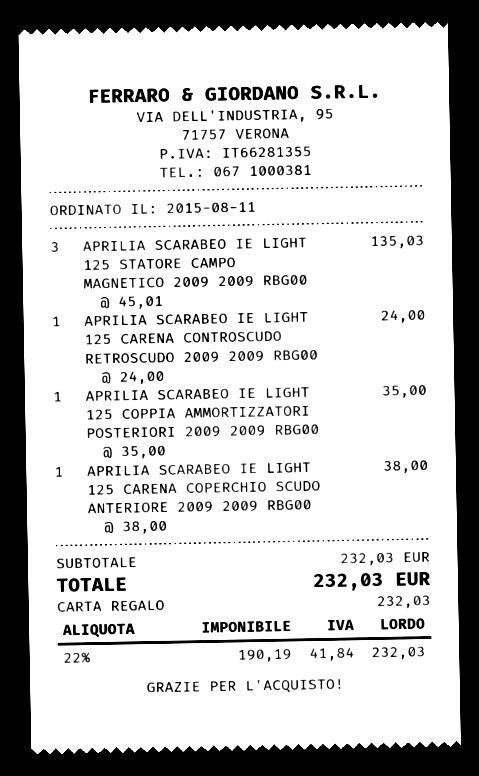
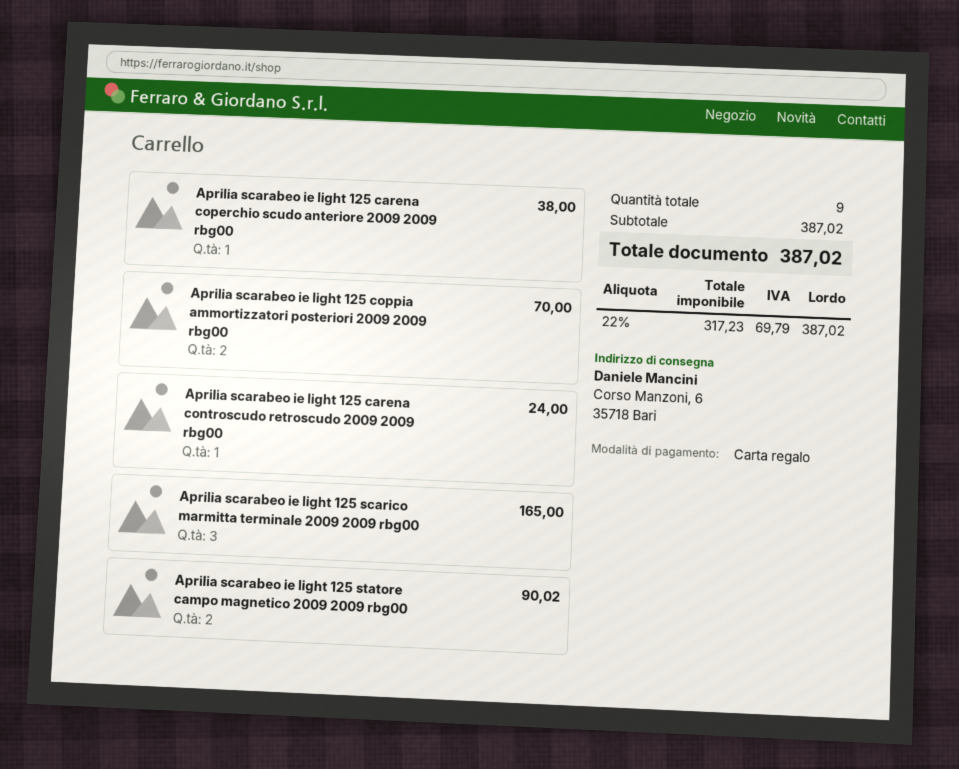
APRILIA SCARABEO IE LIGHT 125 STATORE CAMPO MAGNETICO 2009 2009 RBG00: 3 for 135.03 -> 2 for 90.02
APRILIA SCARABEO IE LIGHT 125 COPPIA AMMORTIZZATORI POSTERIORI 2009 2009 RBG00: 1 for 35.00 -> 2 for 70.00
Aprilia scarabeo ie light 125 scarico marmitta terminale 2009 2009 rbg00: none -> 3 for 165.00
subtotal: 232.03 -> 387.02
net: 190.19 -> 317.23
tax: 22% = 41.84 -> 22% = 69.79
total: 232.03 -> 387.02

